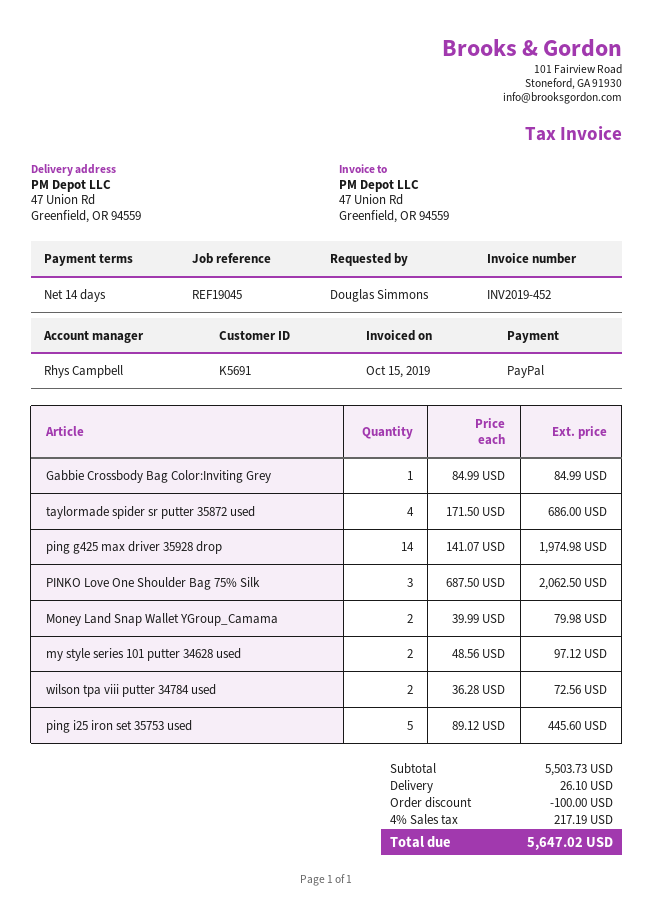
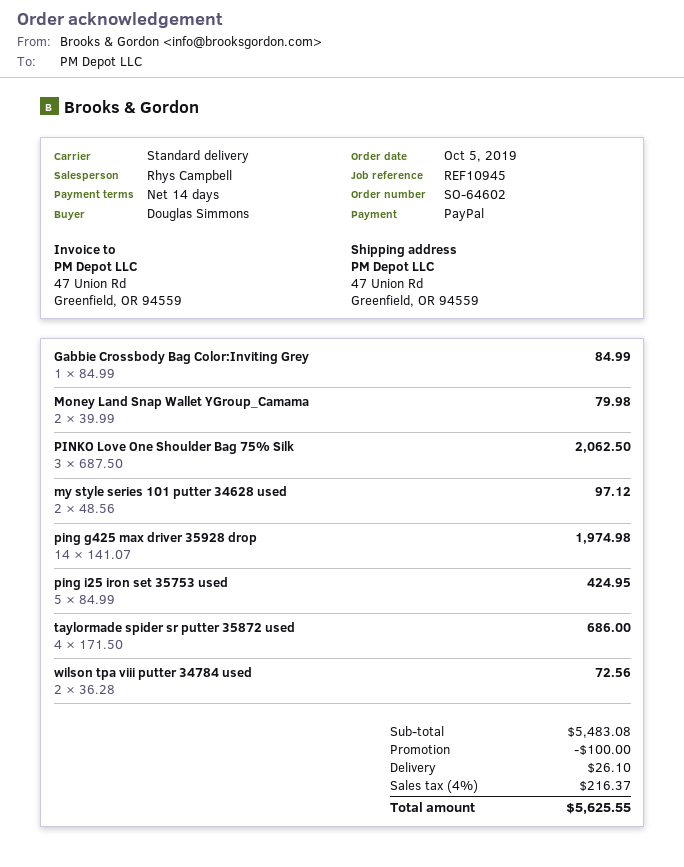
reference: REF19045 -> REF10945
ping i25 iron set 35753 used: 5 x 89.12 = 445.60 -> 5 x 84.99 = 424.95
subtotal: 5503.73 -> 5483.08
tax: 4% = 217.19 -> 4% = 216.37
total: 5647.02 -> 5625.55

